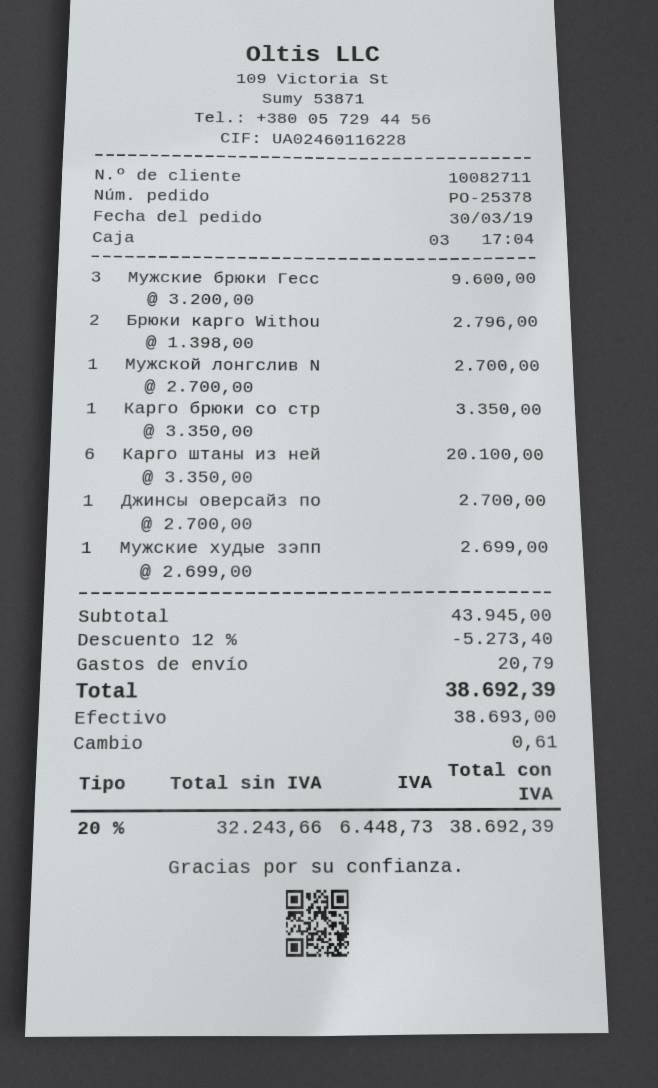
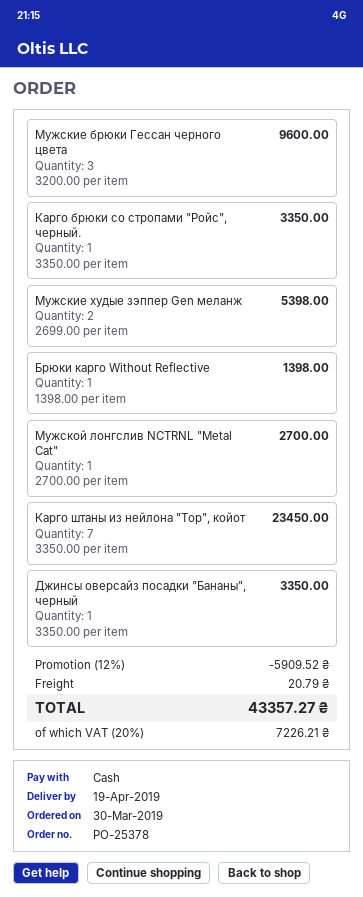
Брюки карго Withou: 2 x 1398.00 = 2796.00 -> 1 x 1398.00 = 1398.00
Карго штаны из ней: 6 x 3350.00 = 20100.00 -> 7 x 3350.00 = 23450.00
Джинсы оверсайз по: 1 x 2700.00 = 2700.00 -> 1 x 3350.00 = 3350.00
Мужские худые зэпп: 1 x 2699.00 = 2699.00 -> 2 x 2699.00 = 5398.00
discount: 12% = 5273.40 -> 12% = 5909.52
tax: 20% = 6448.73 -> 20% = 7226.21
total: 38692.39 -> 43357.27

